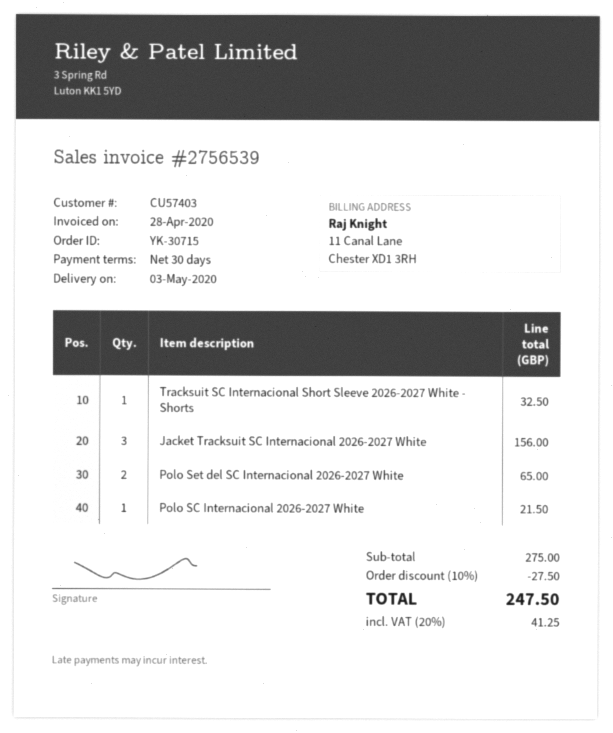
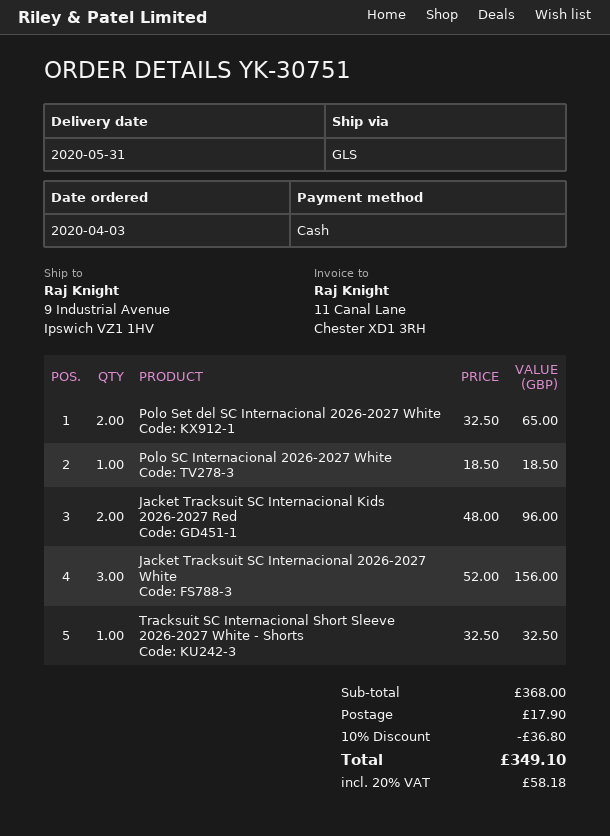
order number: YK-30715 -> YK-30751
delivery date: 2020-05-03 -> 2020-05-31
Polo SC Internacional 2026-2027 White: 1 for 21.50 -> 1 for 18.50
Jacket Tracksuit SC Internacional Kids 2026-2027 Red: none -> 2 for 96.00
subtotal: 275.00 -> 368.00
discount: 10% = 27.50 -> 10% = 36.80
shipping: none -> 17.90
tax: 20% = 41.25 -> 20% = 58.18
total: 247.50 -> 349.10

